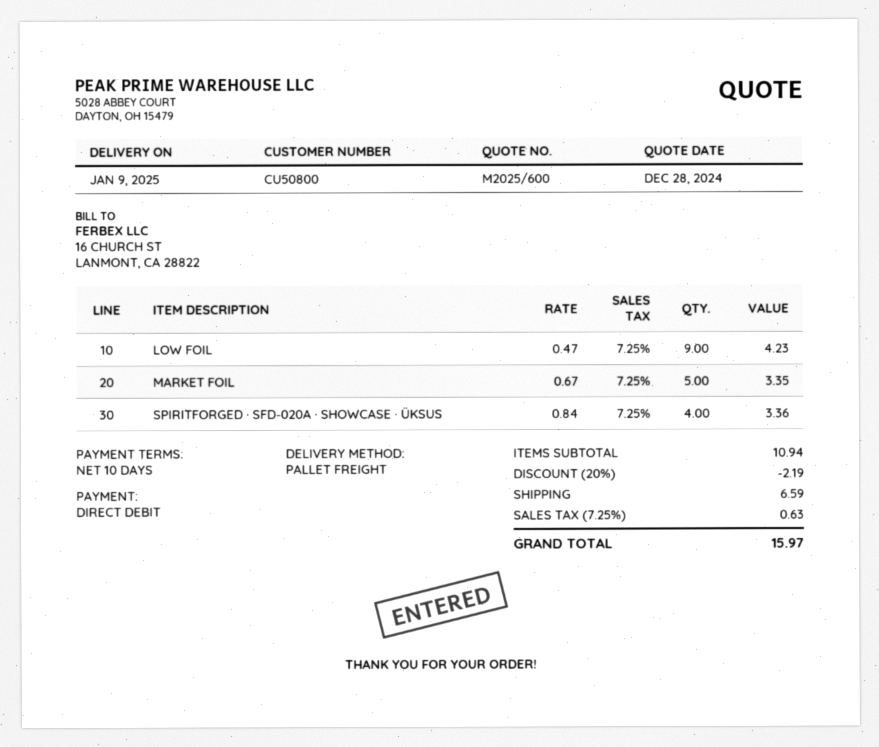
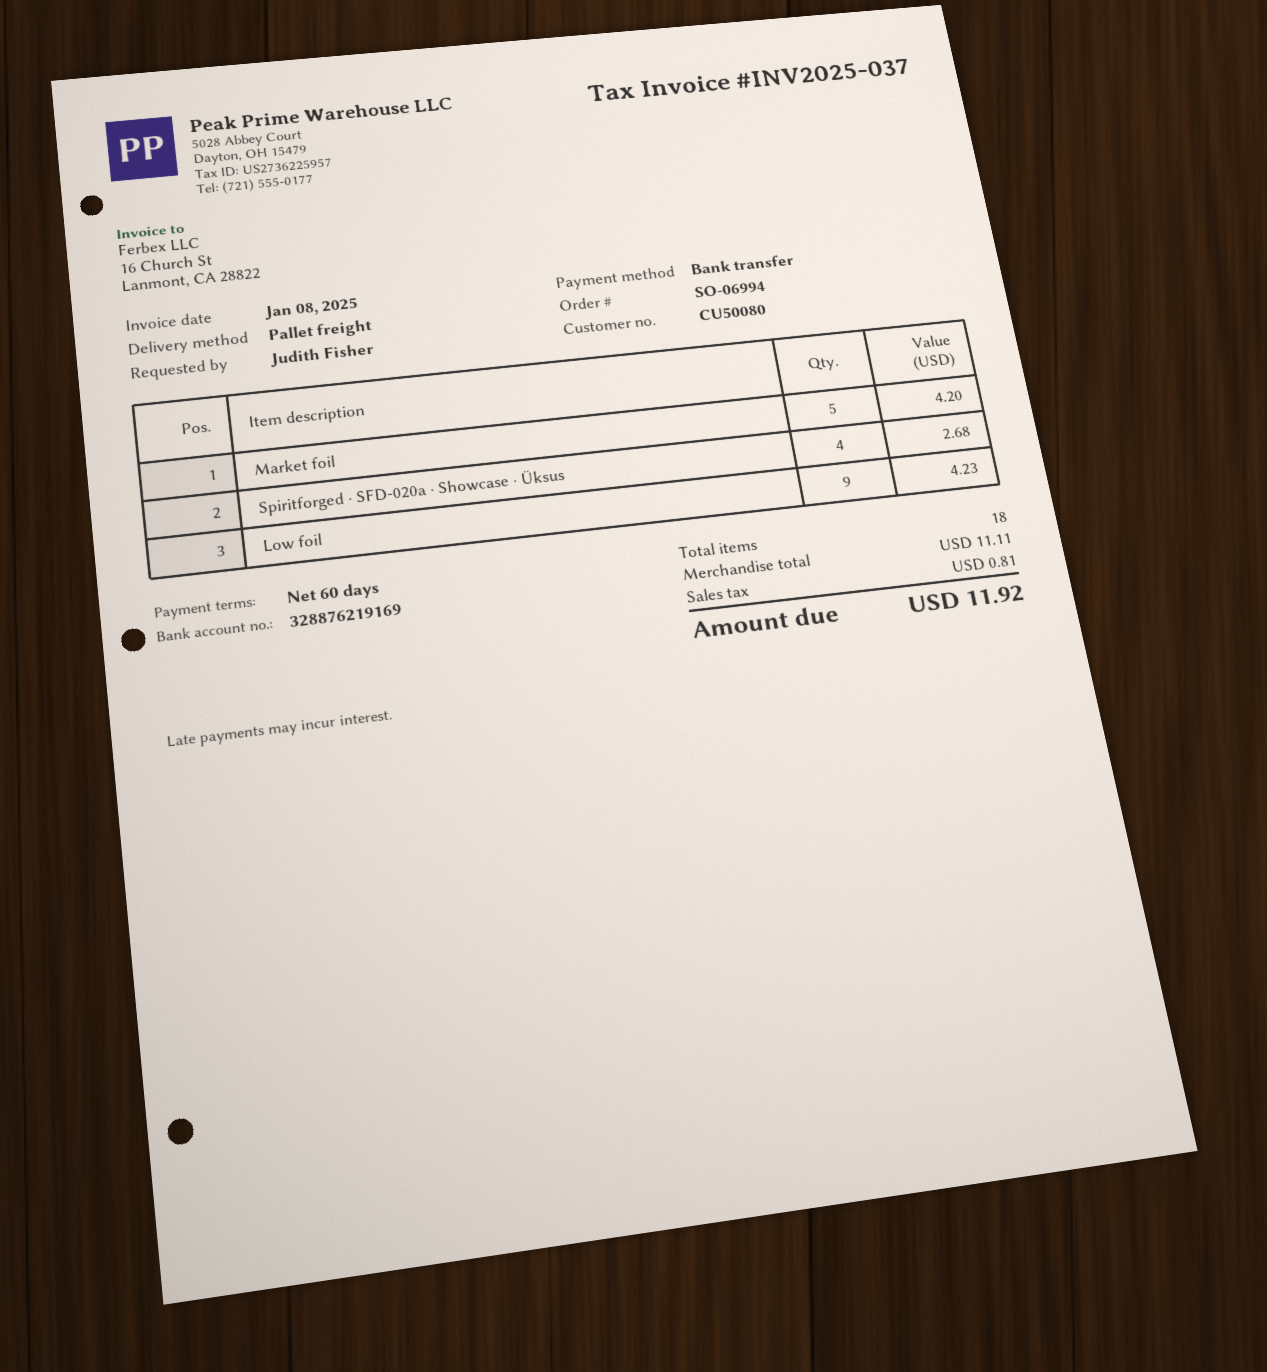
payment terms: 10 days -> 60 days
customer number: CU50800 -> CU50080
payment method: direct debit -> bank transfer
MARKET FOIL: 5 for 3.35 -> 5 for 4.20
SPIRITFORGED · SFD-020A · SHOWCASE · ÜKSUS: 4 for 3.36 -> 4 for 2.68
subtotal: 10.94 -> 11.11
discount: 20% = 2.19 -> none
shipping: 6.59 -> none
tax: 0.63 -> 0.81
total: 15.97 -> 11.92

